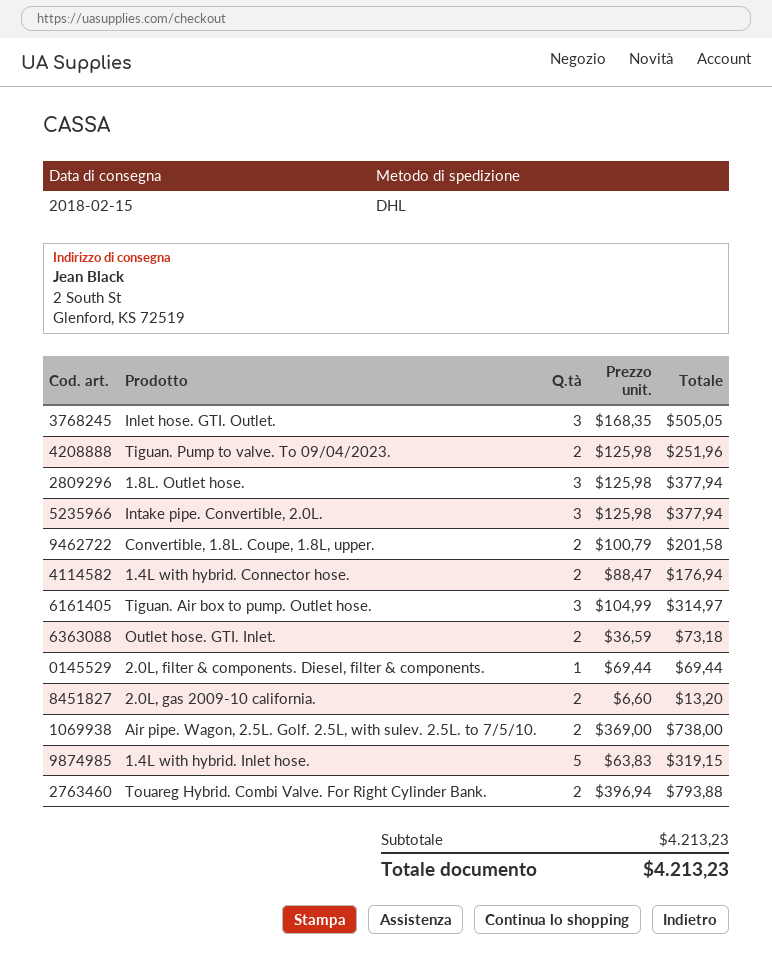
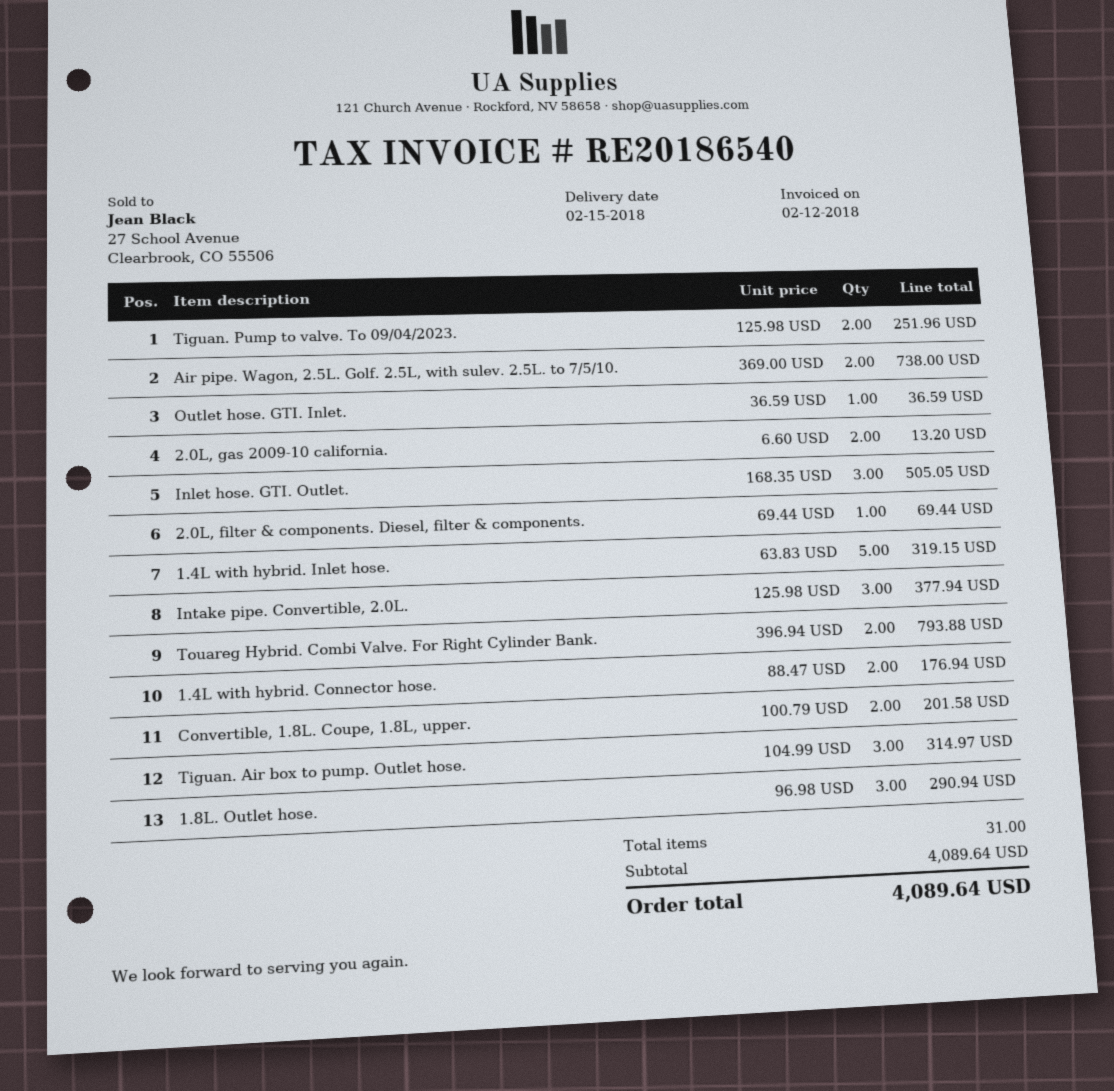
1.8L. Outlet hose.: 3 x 125.98 = 377.94 -> 3 x 96.98 = 290.94
Outlet hose. GTI. Inlet.: 2 x 36.59 = 73.18 -> 1 x 36.59 = 36.59
subtotal: 4213.23 -> 4089.64
total: 4213.23 -> 4089.64

